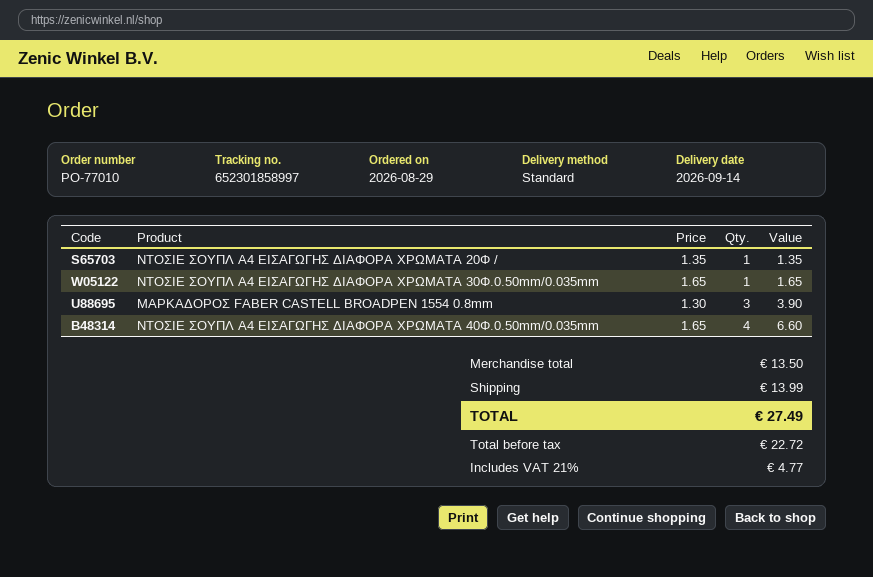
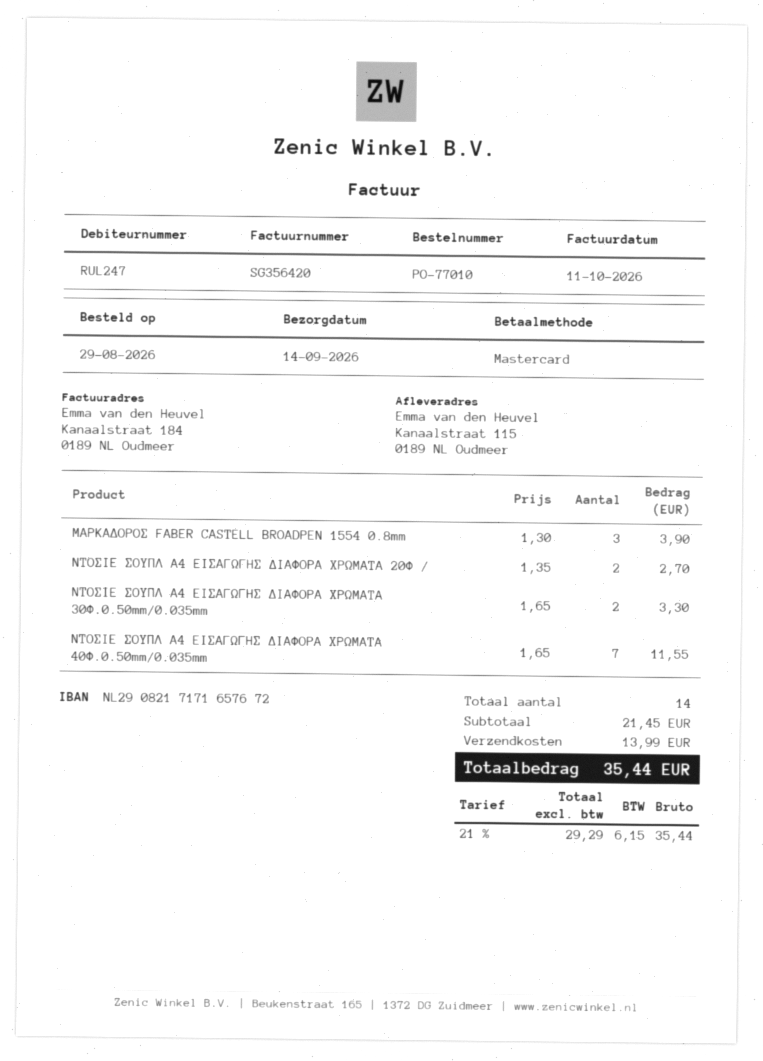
ΝΤΟΣΙΕ ΣΟΥΠΛ Α4 ΕΙΣΑΓΩΓΗΣ ΔΙΑΦΟΡΑ ΧΡΩΜΑΤΑ 20Φ /: 1 x 1.35 = 1.35 -> 2 x 1.35 = 2.70
ΝΤΟΣΙΕ ΣΟΥΠΛ Α4 ΕΙΣΑΓΩΓΗΣ ΔΙΑΦΟΡΑ ΧΡΩΜΑΤΑ 30Φ.0.50mm/0.035mm: 1 x 1.65 = 1.65 -> 2 x 1.65 = 3.30
ΝΤΟΣΙΕ ΣΟΥΠΛ Α4 ΕΙΣΑΓΩΓΗΣ ΔΙΑΦΟΡΑ ΧΡΩΜΑΤΑ 40Φ.0.50mm/0.035mm: 4 x 1.65 = 6.60 -> 7 x 1.65 = 11.55
subtotal: 13.50 -> 21.45
net: 22.72 -> 29.29
tax: 21% = 4.77 -> 21% = 6.15
total: 27.49 -> 35.44

